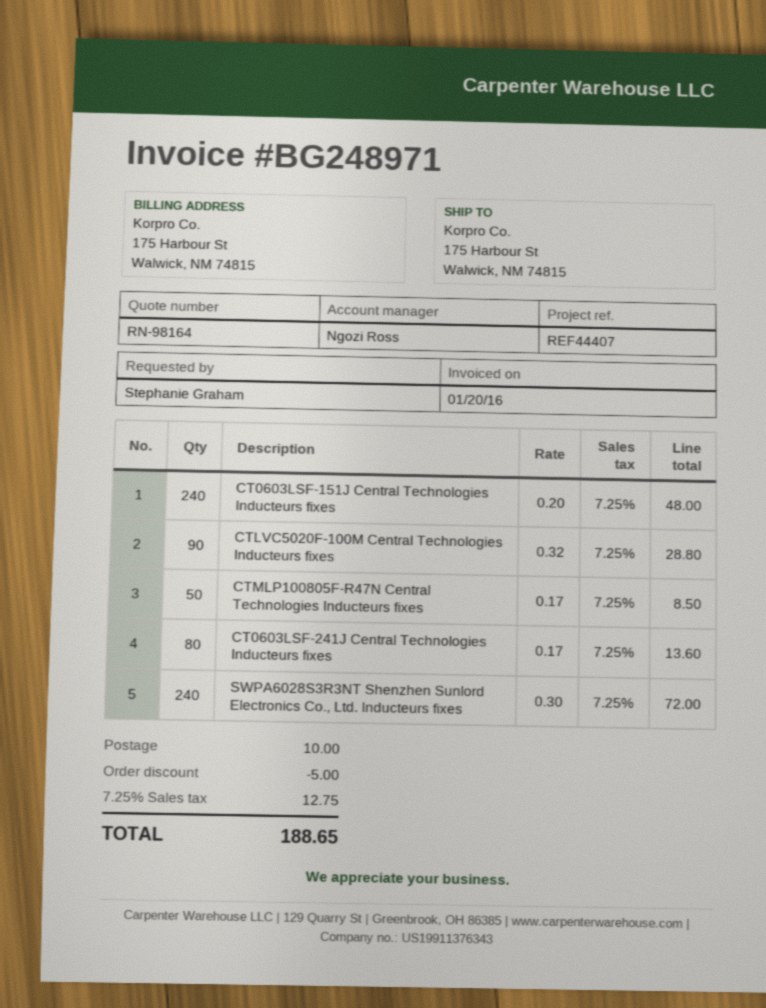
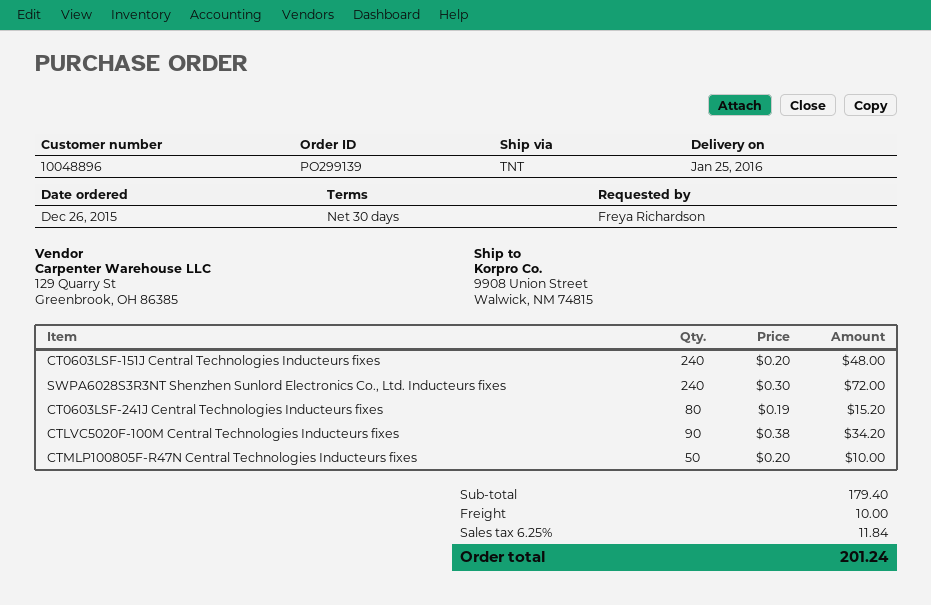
ordered by: Stephanie Graham -> Freya Richardson
ship to: 175 Harbour St, Walwick, NM 74815 -> 9908 Union Street, Walwick, NM 74815
CTLVC5020F-100M Central Technologies Inducteurs fixes: 90 x 0.32 = 28.80 -> 90 x 0.38 = 34.20
CTMLP100805F-R47N Central Technologies Inducteurs fixes: 50 x 0.17 = 8.50 -> 50 x 0.20 = 10.00
CT0603LSF-241J Central Technologies Inducteurs fixes: 80 x 0.17 = 13.60 -> 80 x 0.19 = 15.20
discount: 5.00 -> none
tax: 7.25% = 12.75 -> 6.25% = 11.84
total: 188.65 -> 201.24

